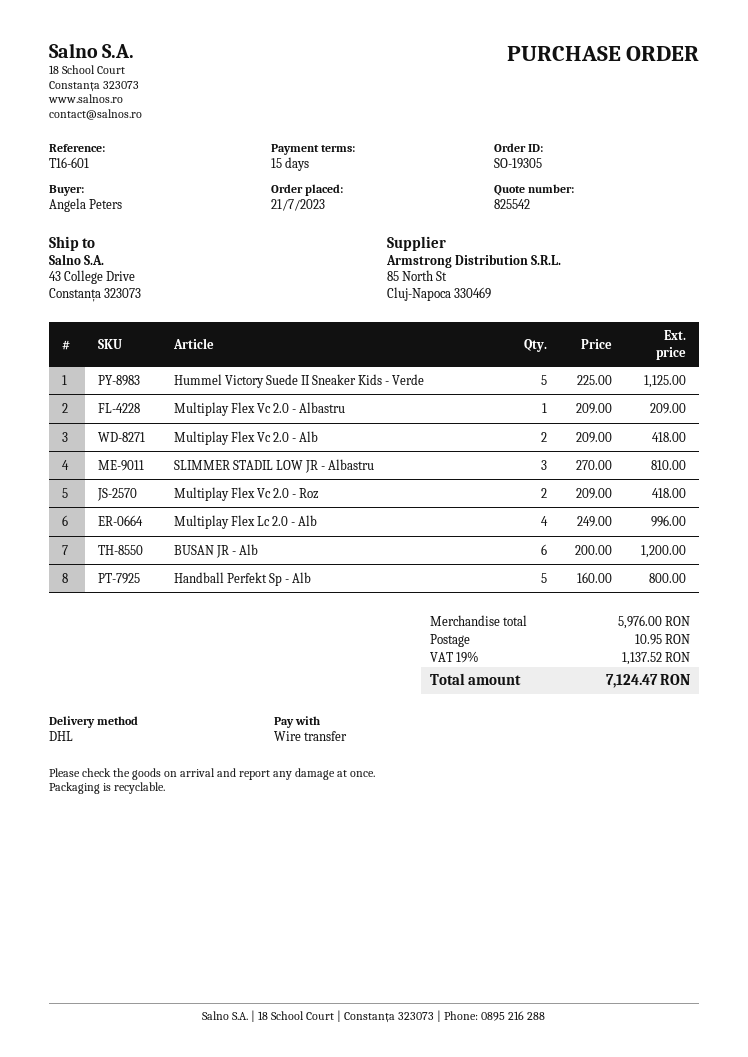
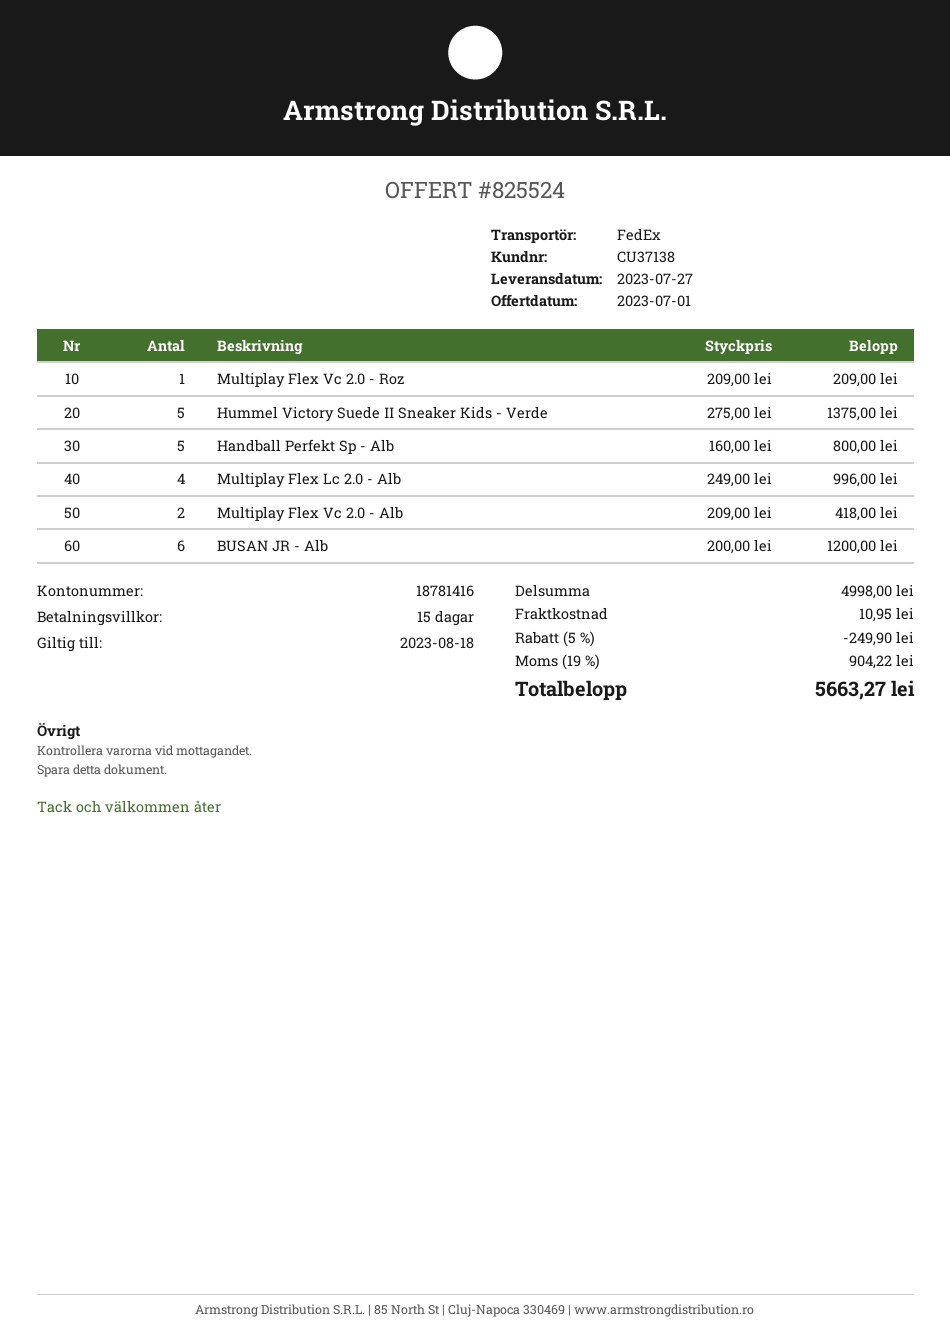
quote number: 825542 -> 825524
shipping method: DHL -> FedEx
Hummel Victory Suede II Sneaker Kids - Verde: 5 x 225.00 = 1125.00 -> 5 x 275.00 = 1375.00
Multiplay Flex Vc 2.0 - Albastru: 1 x 209.00 = 209.00 -> none
SLIMMER STADIL LOW JR - Albastru: 3 x 270.00 = 810.00 -> none
Multiplay Flex Vc 2.0 - Roz: 2 x 209.00 = 418.00 -> 1 x 209.00 = 209.00
subtotal: 5976.00 -> 4998.00
discount: none -> 5% = 249.90
tax: 19% = 1137.52 -> 19% = 904.22
total: 7124.47 -> 5663.27

